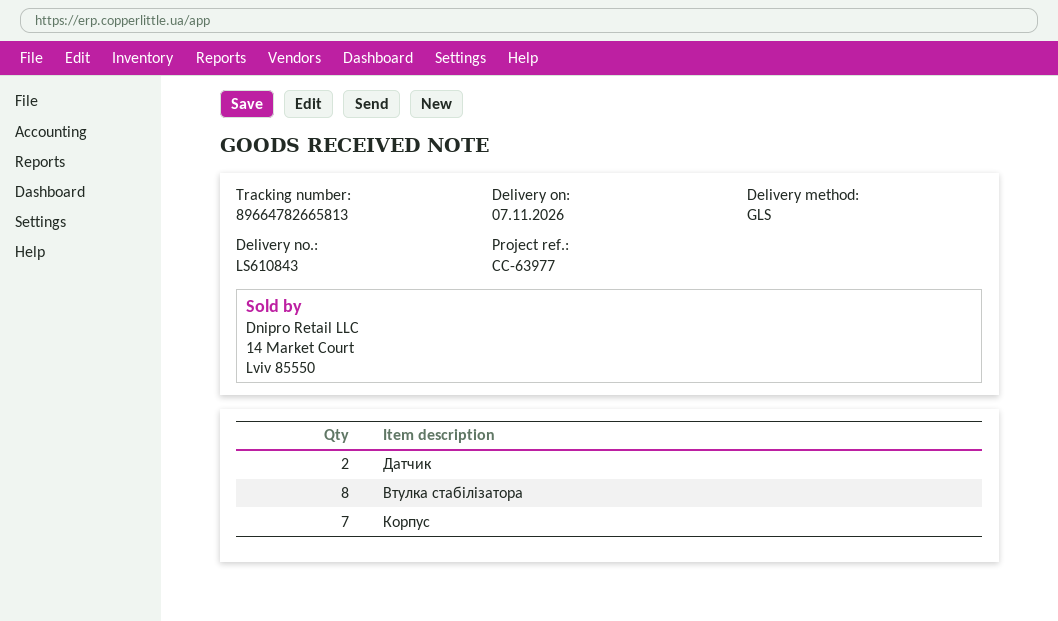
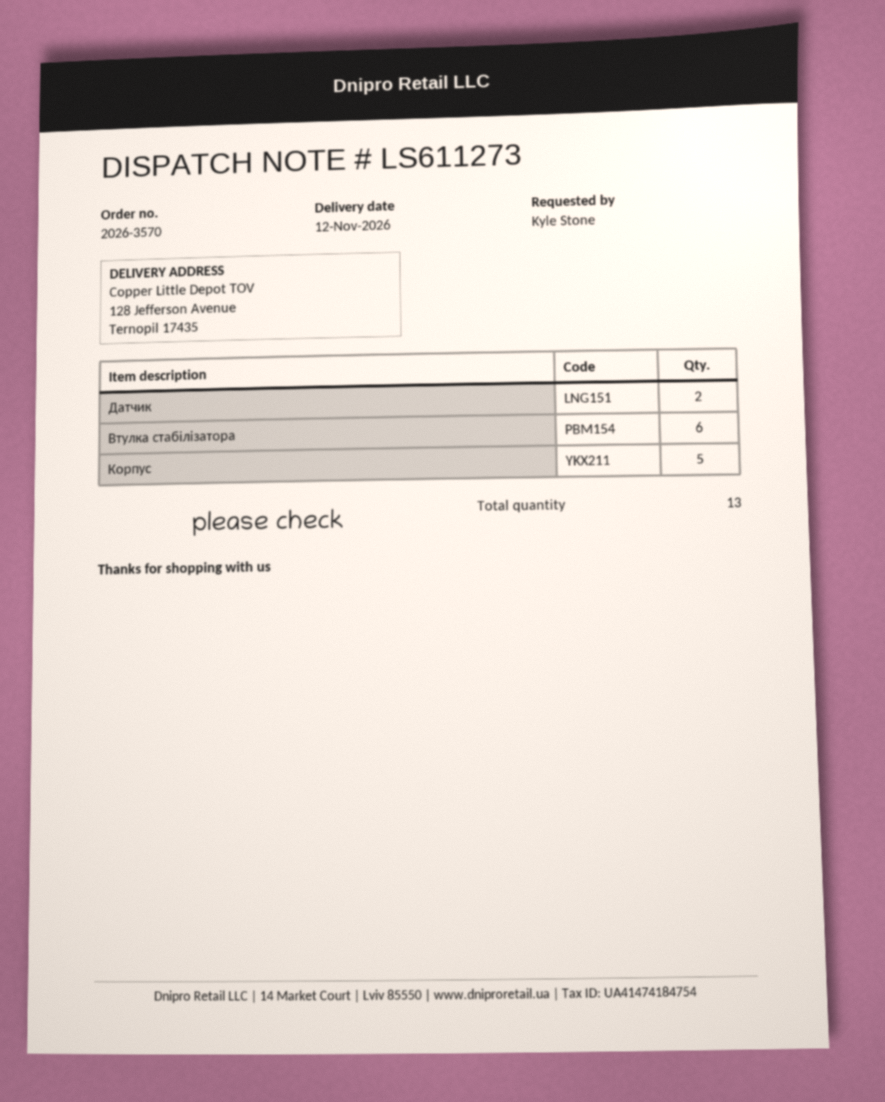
delivery note number: LS610843 -> LS611273
delivery date: 2026-11-07 -> 2026-11-12
Втулка стабілізатора: 8 -> 6
Корпус: 7 -> 5

